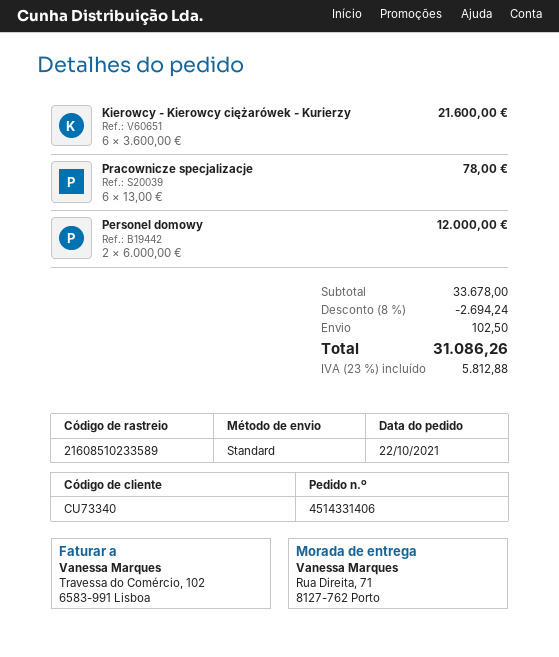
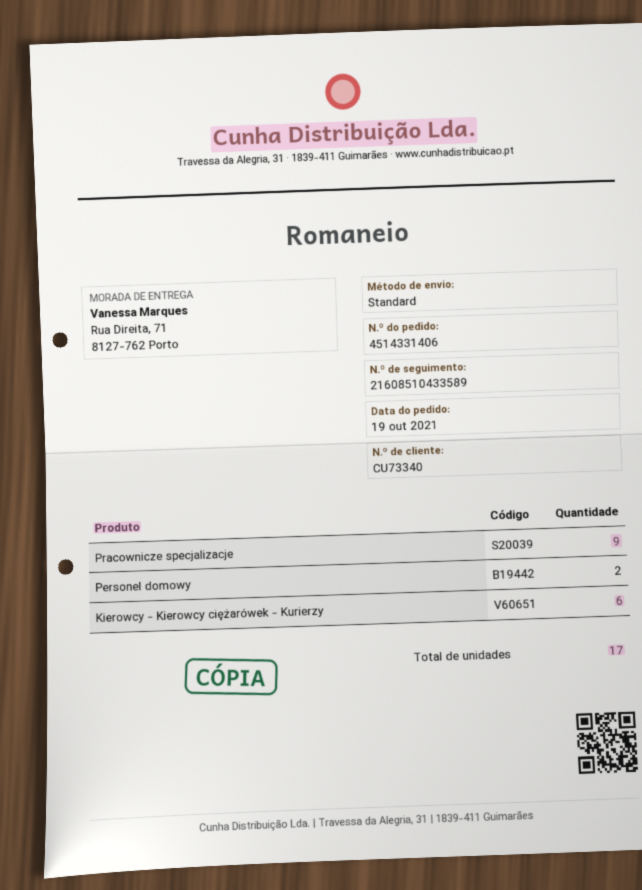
order date: 2021-10-22 -> 2021-10-19
tracking number: 21608510233589 -> 21608510433589
Pracownicze specjalizacje: 6 -> 9

